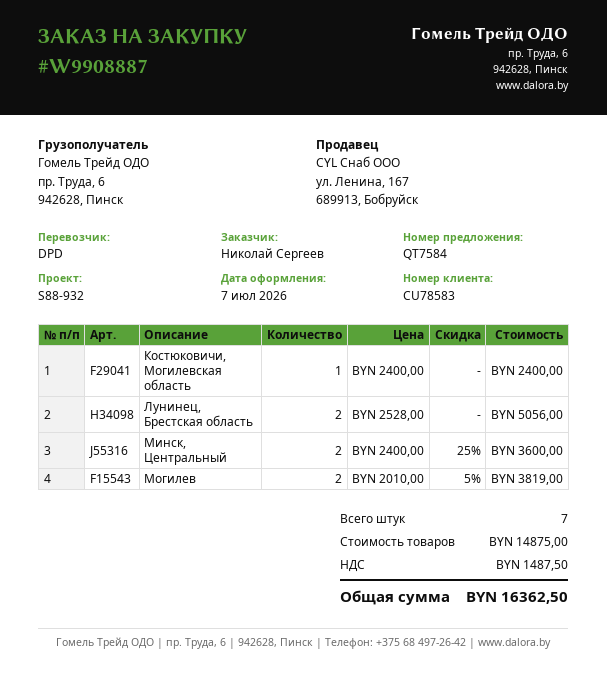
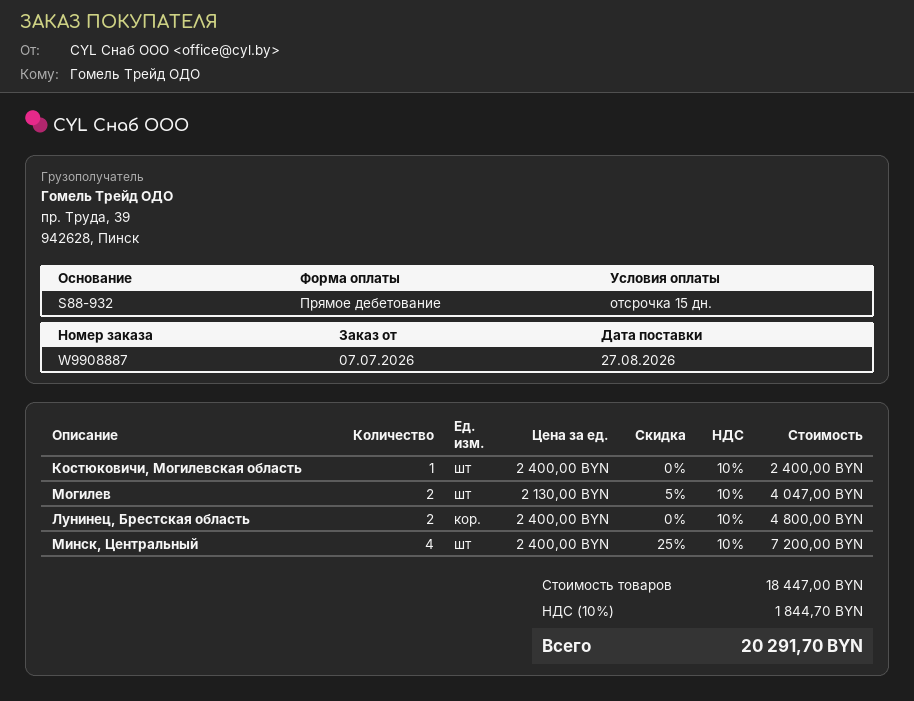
ship to: пр. Труда, 6, 942628, Пинск -> пр. Труда, 39, 942628, Пинск
Лунинец, Брестская область: 2 x 2528.00 = 5056.00 -> 2 x 2400.00 = 4800.00
Минск, Центральный: 2 x 2400.00 - 25% = 3600.00 -> 4 x 2400.00 - 25% = 7200.00
Могилев: 2 x 2010.00 - 5% = 3819.00 -> 2 x 2130.00 - 5% = 4047.00
subtotal: 14875.00 -> 18447.00
tax: 1487.50 -> 1844.70
total: 16362.50 -> 20291.70

